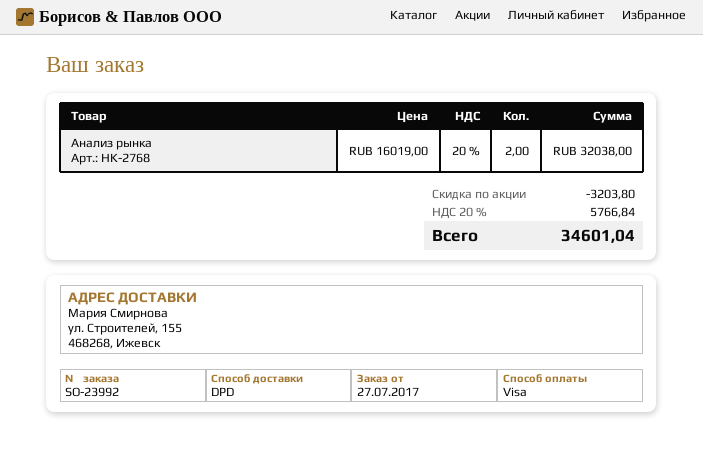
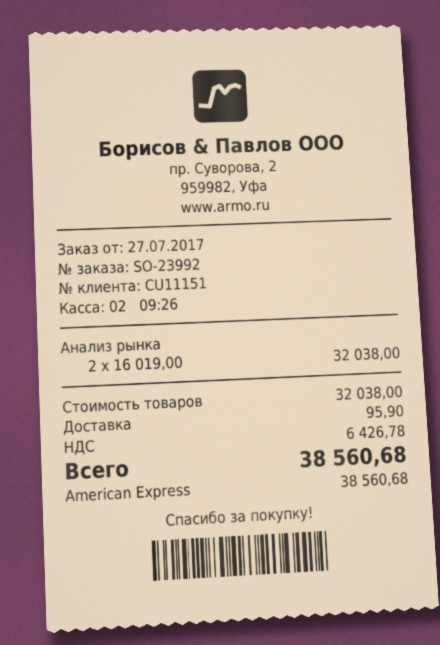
payment method: Visa -> American Express
discount: 3203.80 -> none
shipping: none -> 95.90
tax: 5766.84 -> 6426.78
total: 34601.04 -> 38560.68

